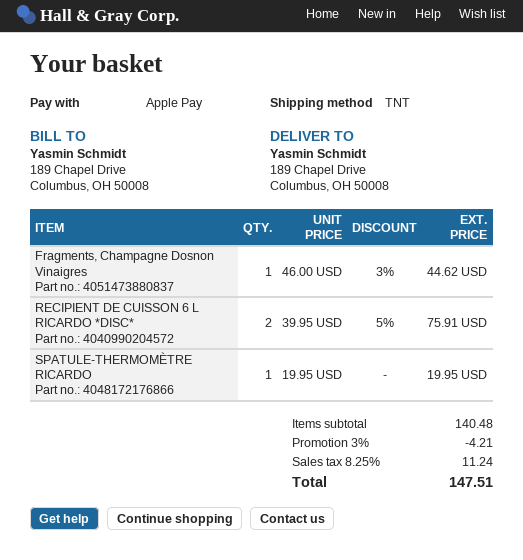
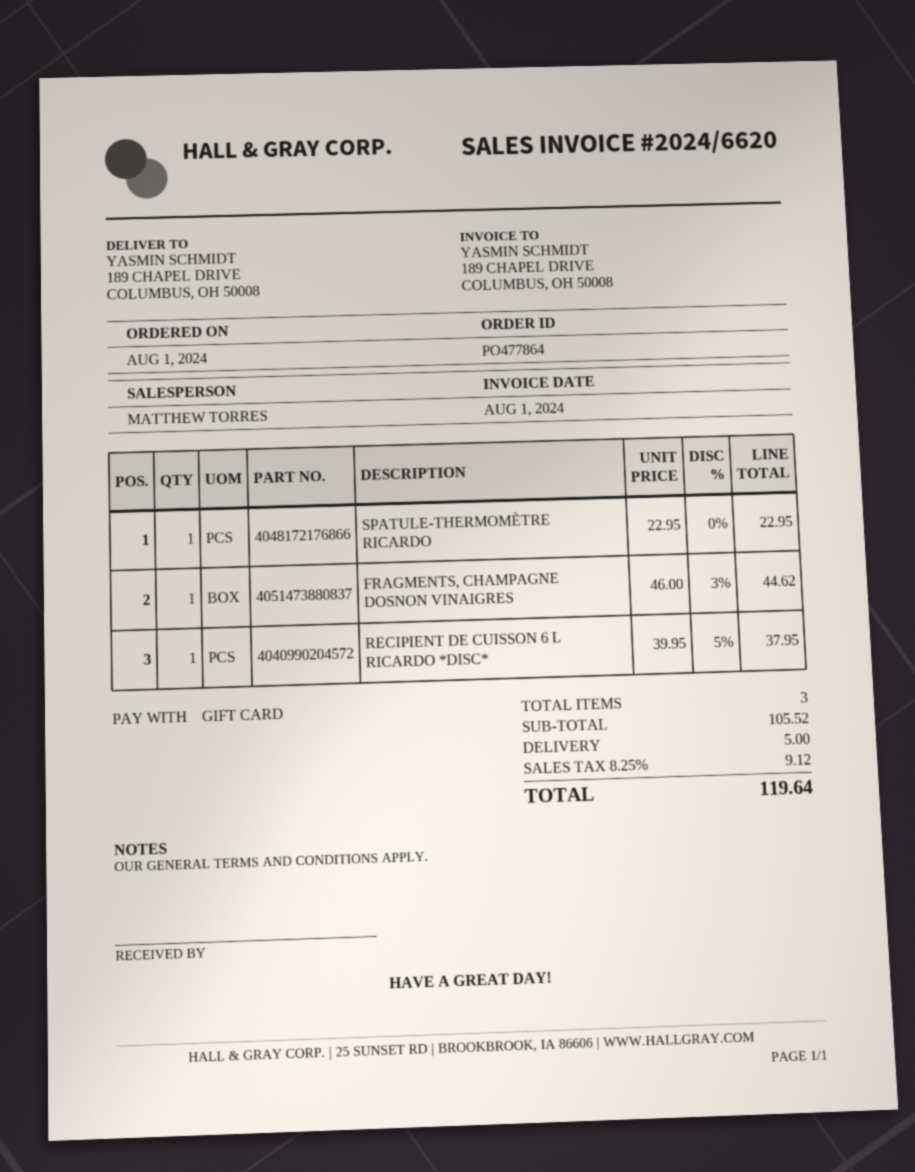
payment method: Apple Pay -> gift card
RECIPIENT DE CUISSON 6 L RICARDO *DISC*: 2 x 39.95 - 5% = 75.91 -> 1 x 39.95 - 5% = 37.95
SPATULE-THERMOMÈTRE RICARDO: 1 x 19.95 = 19.95 -> 1 x 22.95 = 22.95
subtotal: 140.48 -> 105.52
discount: 3% = 4.21 -> none
shipping: none -> 5.00
tax: 8.25% = 11.24 -> 8.25% = 9.12
total: 147.51 -> 119.64

